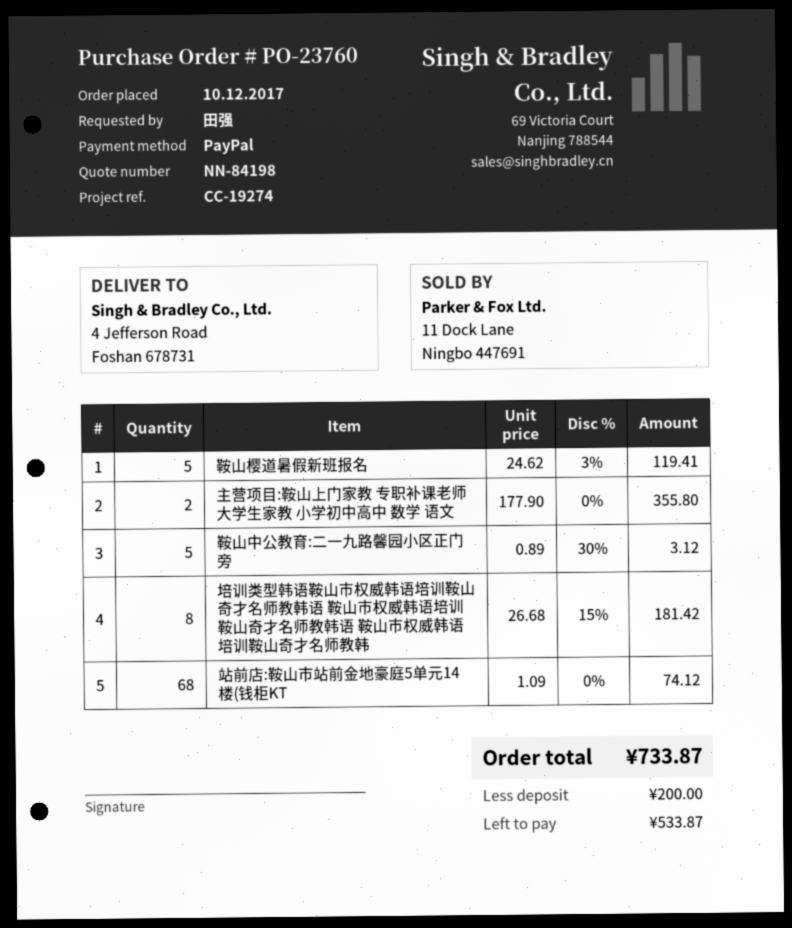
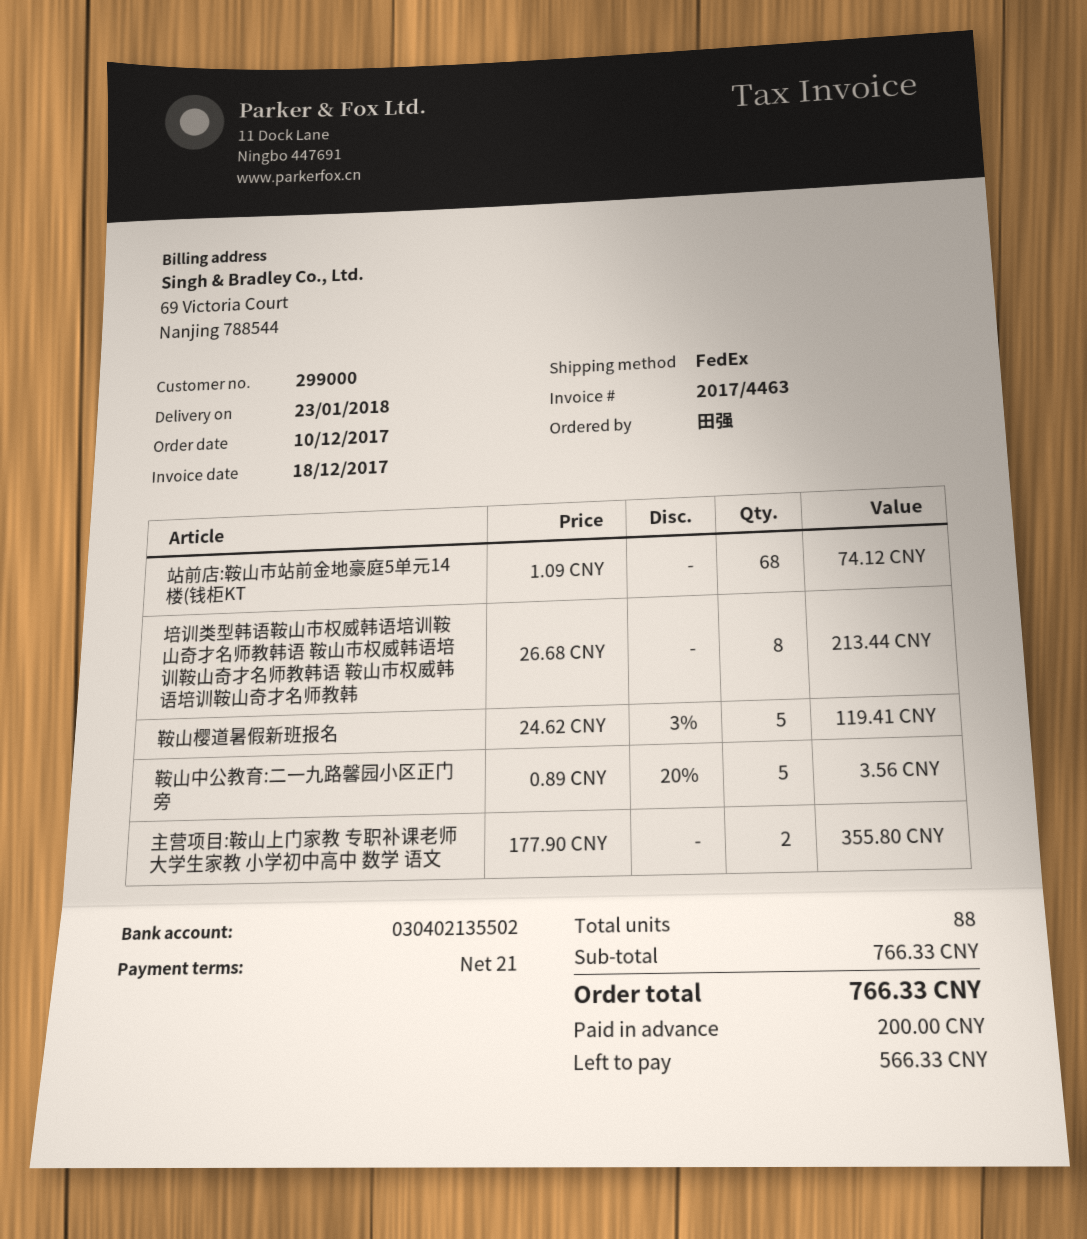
鞍山中公教育:二一九路馨园小区正门旁: 5 x 0.89 - 30% = 3.12 -> 5 x 0.89 - 20% = 3.56
培训类型韩语鞍山市权威韩语培训鞍山奇才名师教韩语 鞍山市权威韩语培训鞍山奇才名师教韩语 鞍山市权威韩语培训鞍山奇才名师教韩: 8 x 26.68 - 15% = 181.42 -> 8 x 26.68 = 213.44
total: 733.87 -> 766.33
balance: 533.87 -> 566.33

